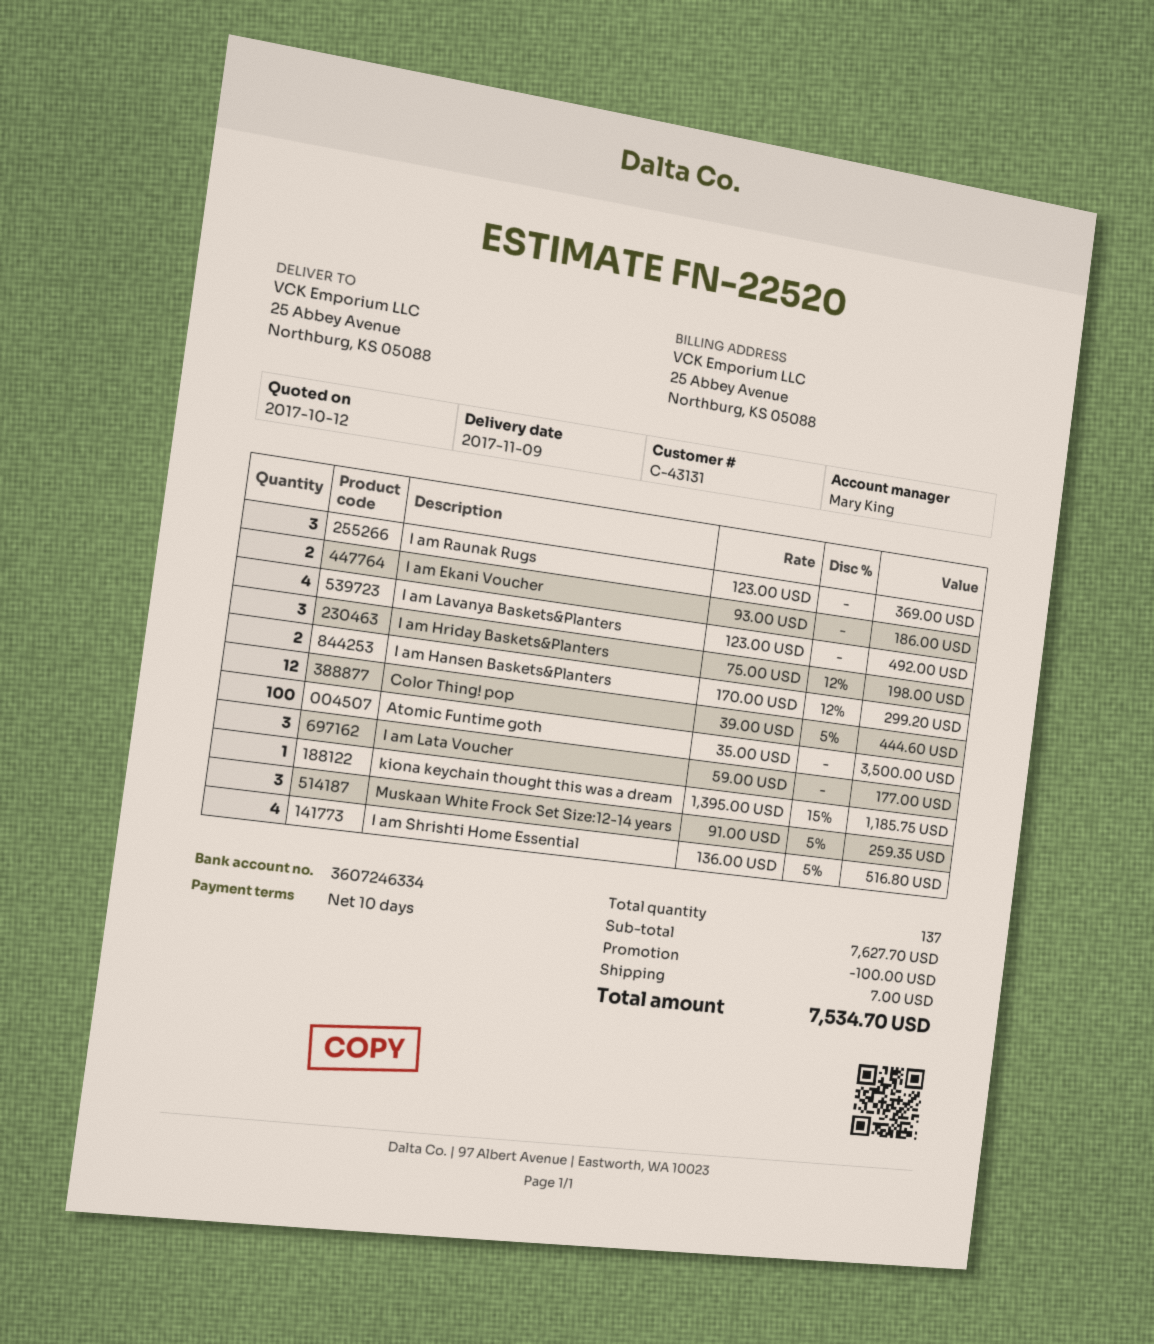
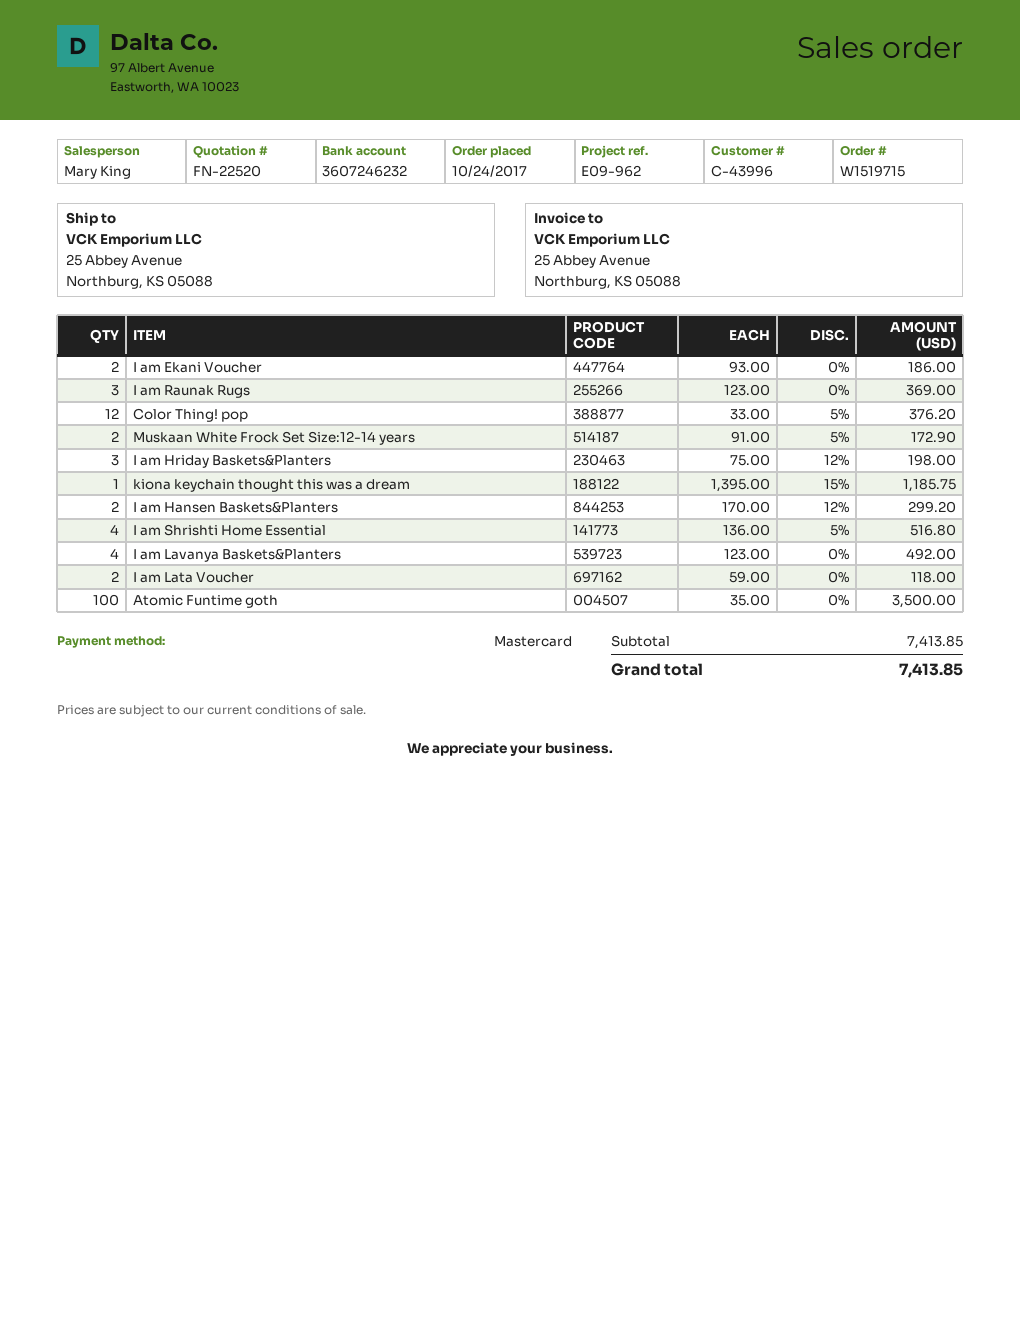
customer number: C-43131 -> C-43996
bank account: 3607246334 -> 3607246232
Color Thing! pop: 12 x 39.00 - 5% = 444.60 -> 12 x 33.00 - 5% = 376.20
I am Lata Voucher: 3 x 59.00 = 177.00 -> 2 x 59.00 = 118.00
Muskaan White Frock Set Size:12-14 years: 3 x 91.00 - 5% = 259.35 -> 2 x 91.00 - 5% = 172.90
subtotal: 7627.70 -> 7413.85
discount: 100.00 -> none
shipping: 7.00 -> none
total: 7534.70 -> 7413.85

